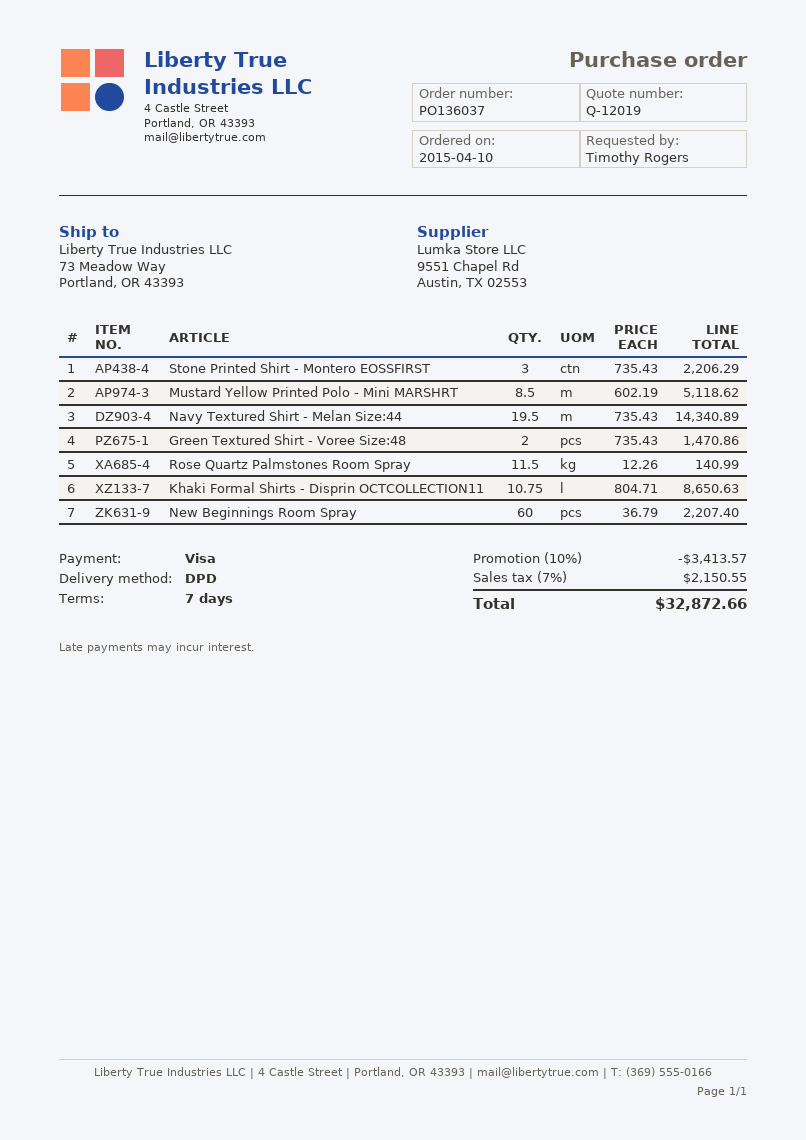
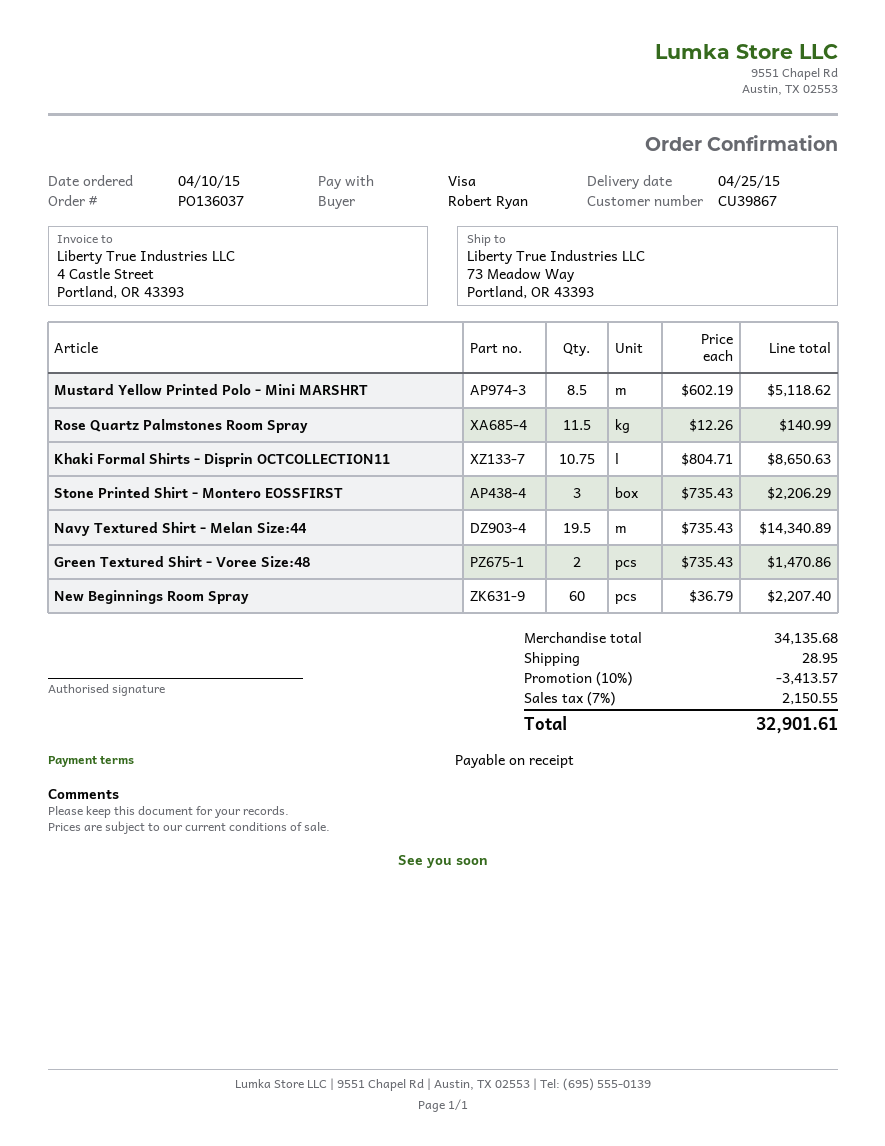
payment terms: 7 days -> on receipt
ordered by: Timothy Rogers -> Robert Ryan
shipping: none -> 28.95
total: 32872.66 -> 32901.61

